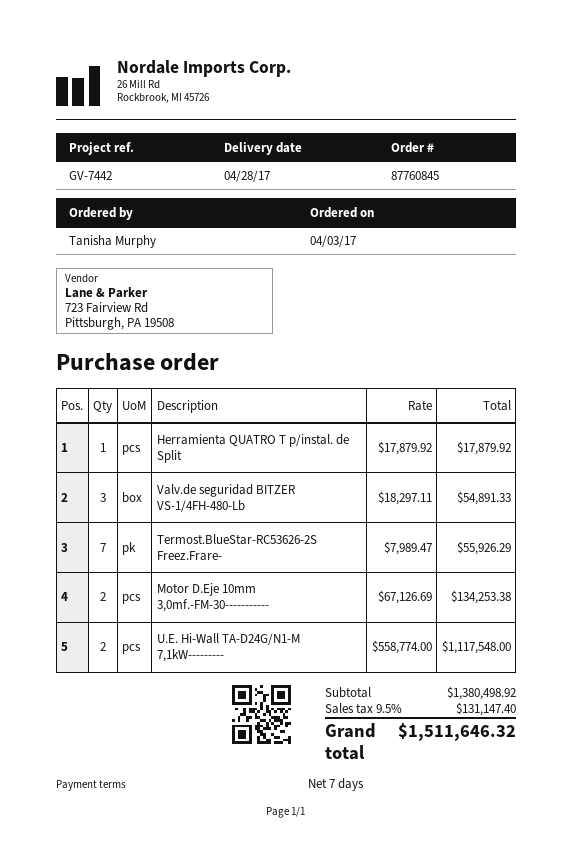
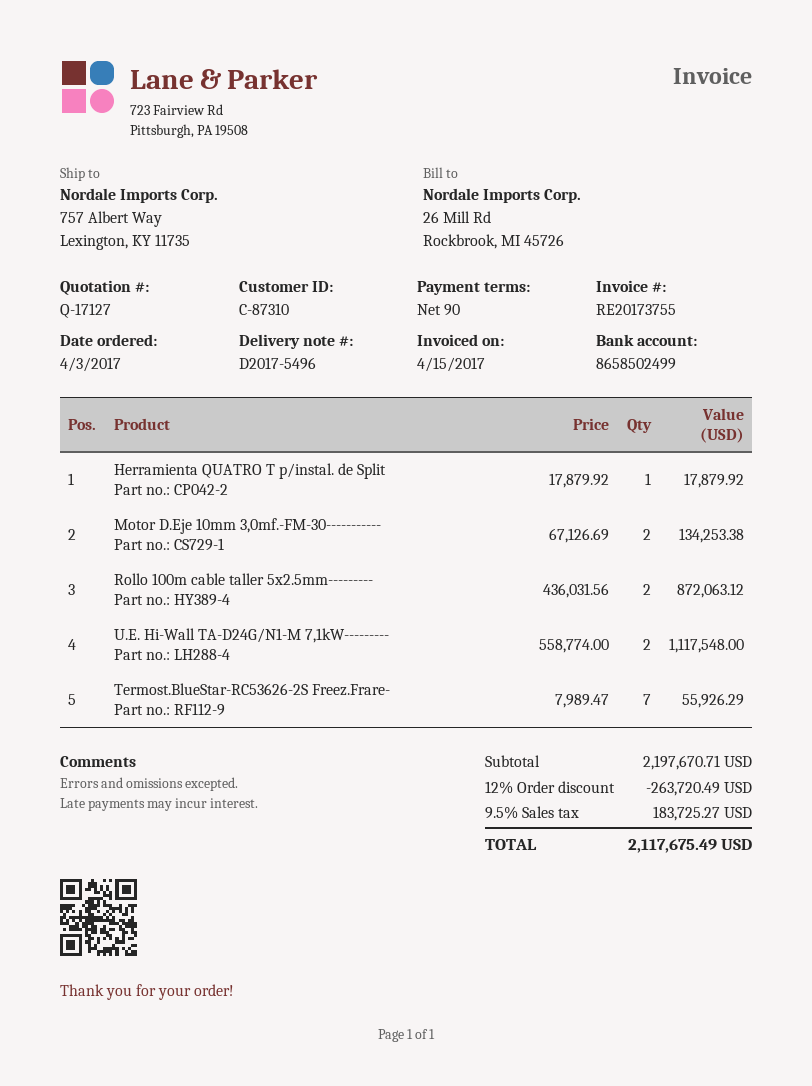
payment terms: 7 days -> 90 days
Valv.de seguridad BITZER VS-1/4FH-480-Lb: 3 x 18297.11 = 54891.33 -> none
Rollo 100m cable taller 5x2.5mm---------: none -> 2 x 436031.56 = 872063.12
subtotal: 1380498.92 -> 2197670.71
discount: none -> 12% = 263720.49
tax: 9.5% = 131147.40 -> 9.5% = 183725.27
total: 1511646.32 -> 2117675.49

